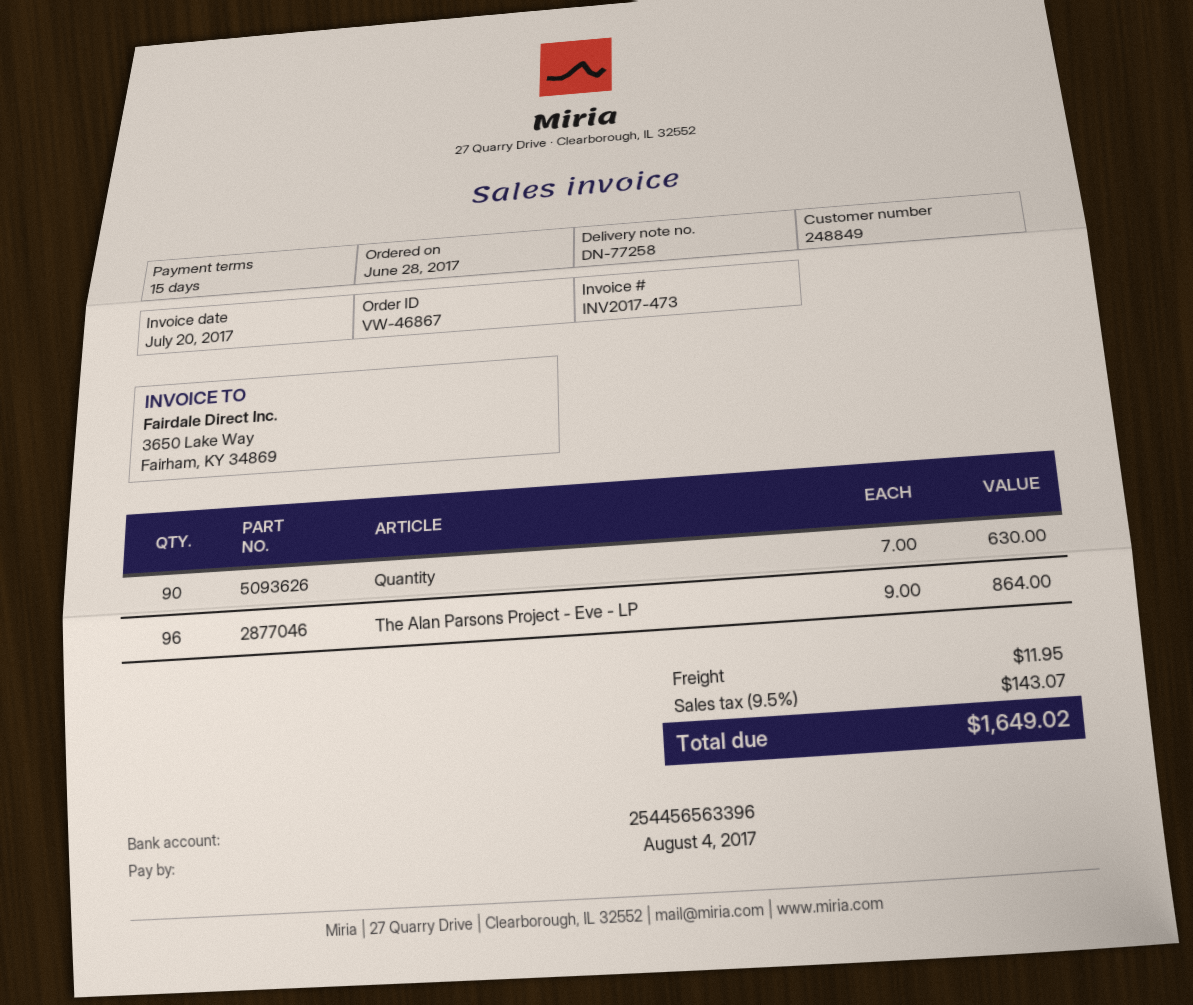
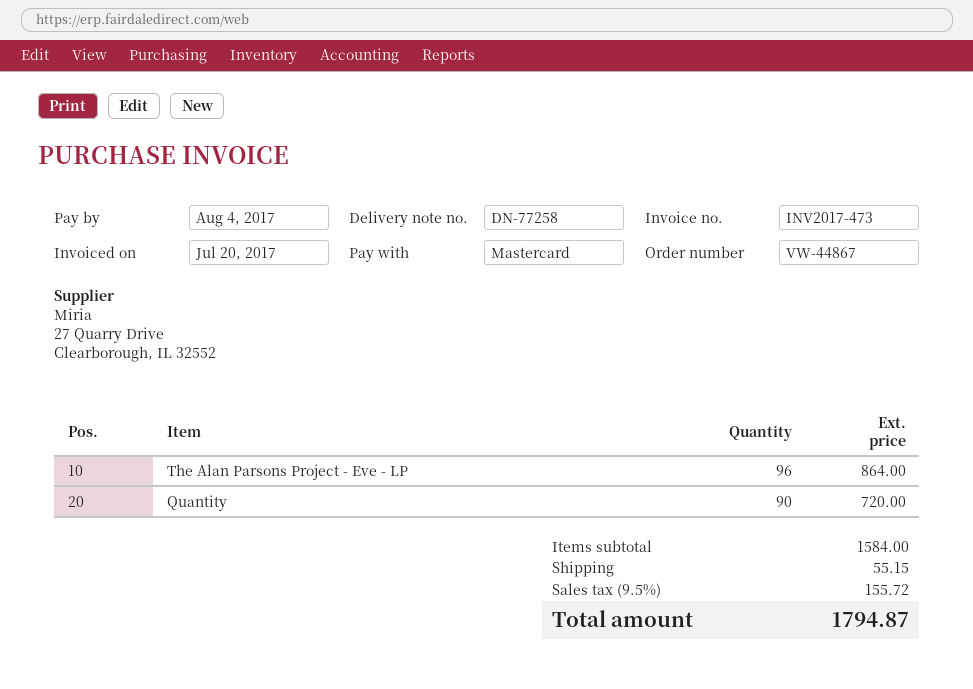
order number: VW-46867 -> VW-44867
Quantity: 90 for 630.00 -> 90 for 720.00
shipping: 11.95 -> 55.15
tax: 9.5% = 143.07 -> 9.5% = 155.72
total: 1649.02 -> 1794.87

